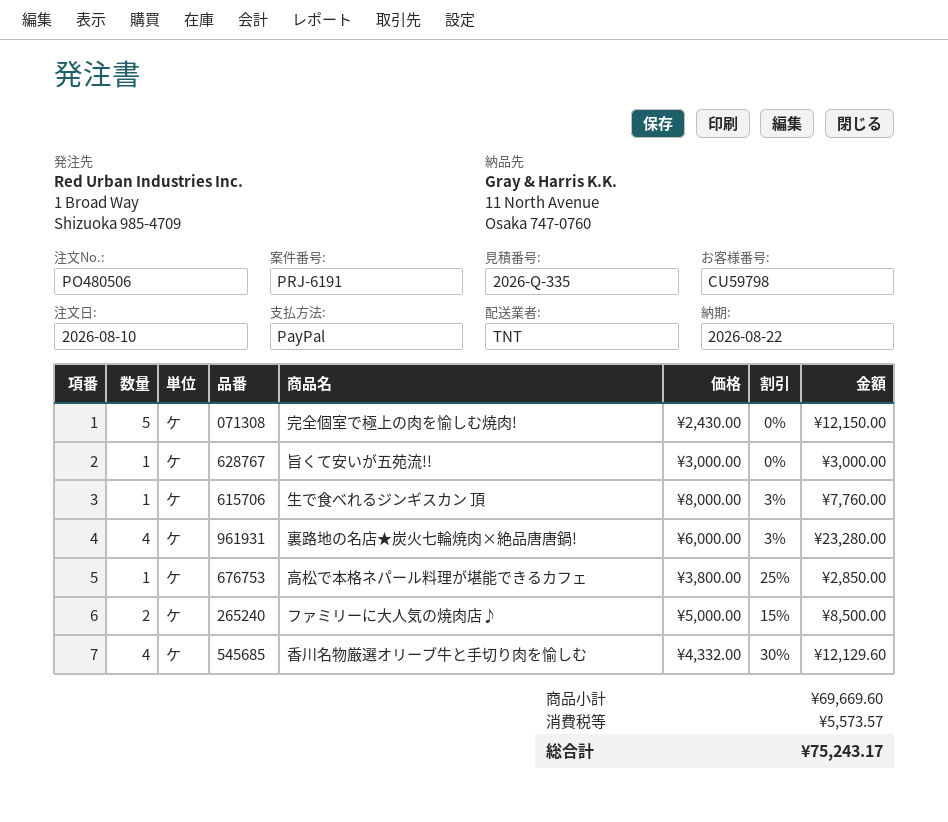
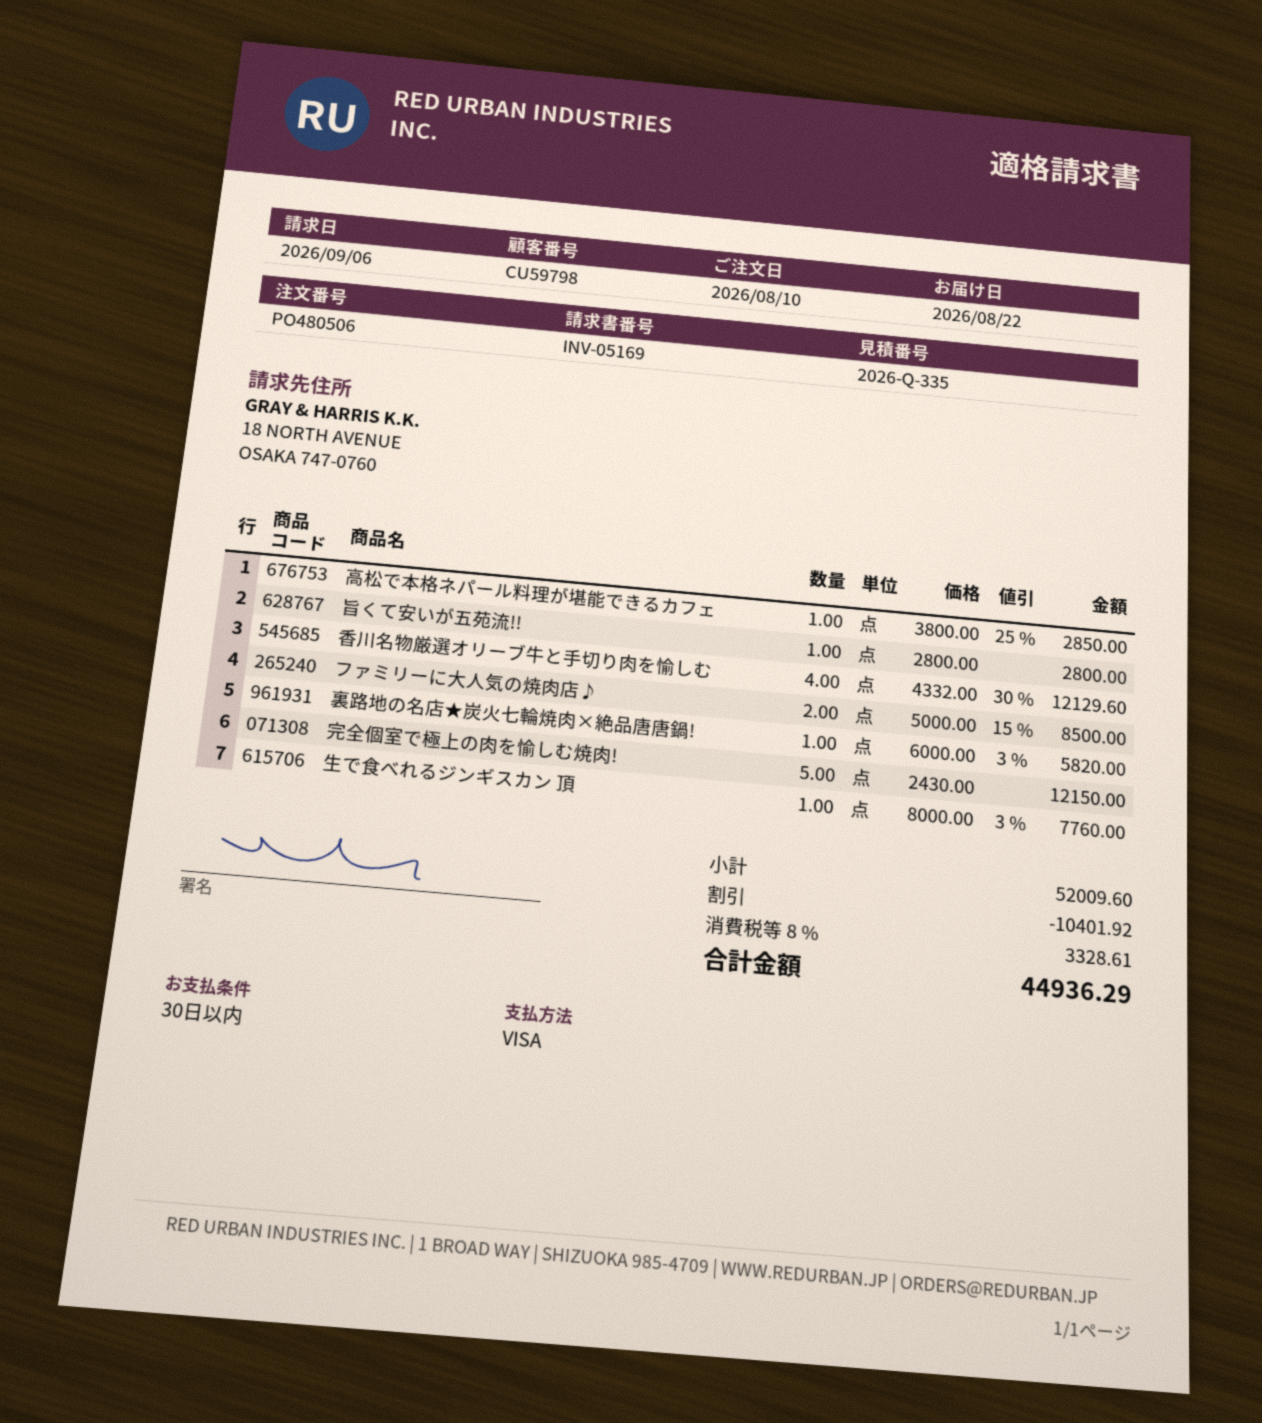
payment method: PayPal -> Visa
旨くて安いが五苑流!!: 1 x 3000.00 = 3000.00 -> 1 x 2800.00 = 2800.00
裏路地の名店★炭火七輪焼肉×絶品唐唐鍋!: 4 x 6000.00 - 3% = 23280.00 -> 1 x 6000.00 - 3% = 5820.00
subtotal: 69669.60 -> 52009.60
discount: none -> 10401.92
tax: 5573.57 -> 3328.61
total: 75243.17 -> 44936.29

